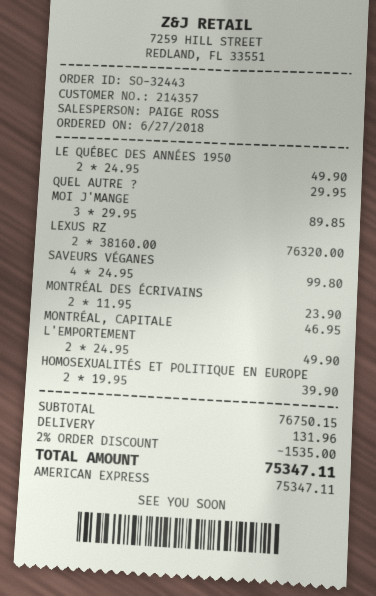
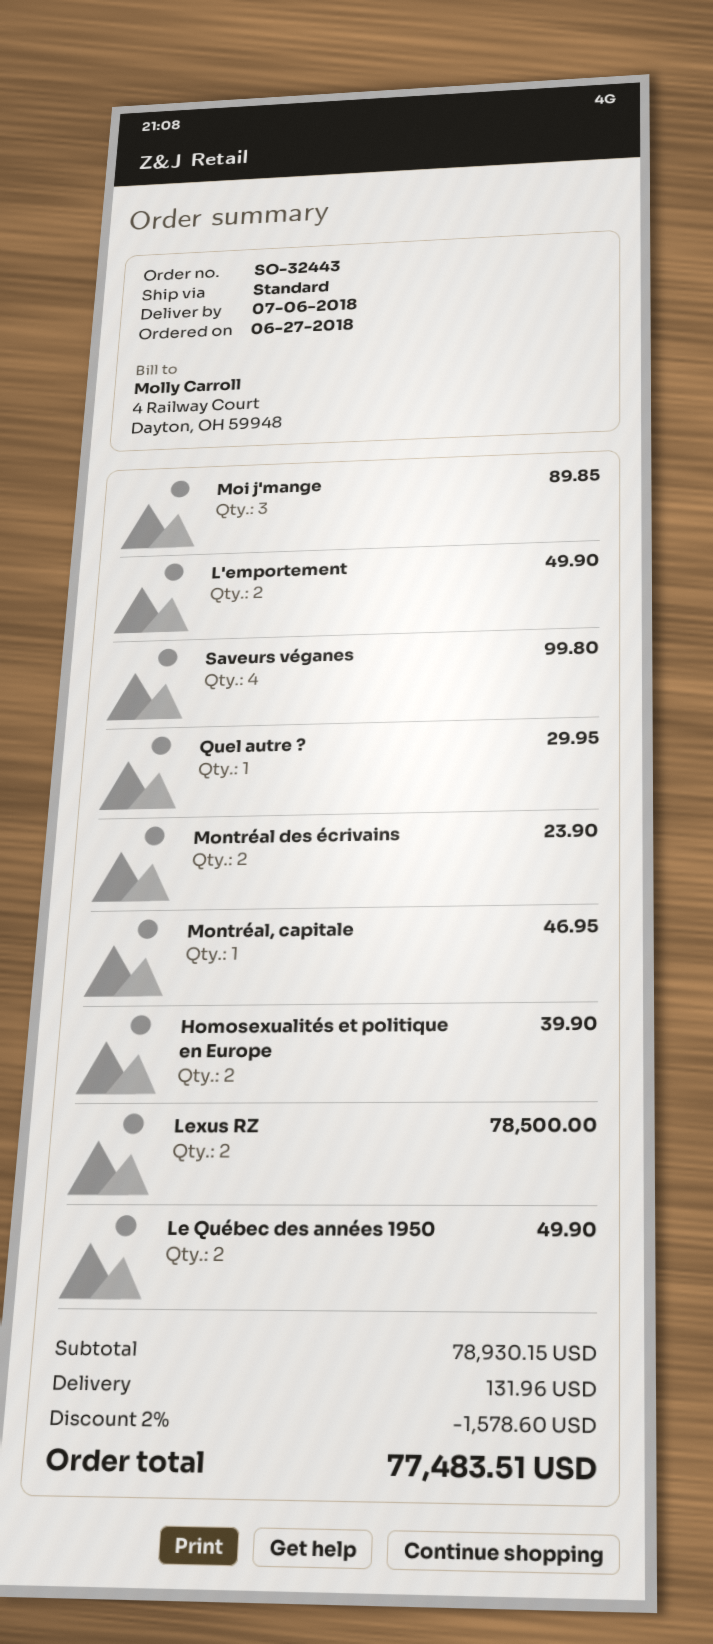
LEXUS RZ: 2 for 76320.00 -> 2 for 78500.00
subtotal: 76750.15 -> 78930.15
discount: 2% = 1535.00 -> 2% = 1578.60
total: 75347.11 -> 77483.51

